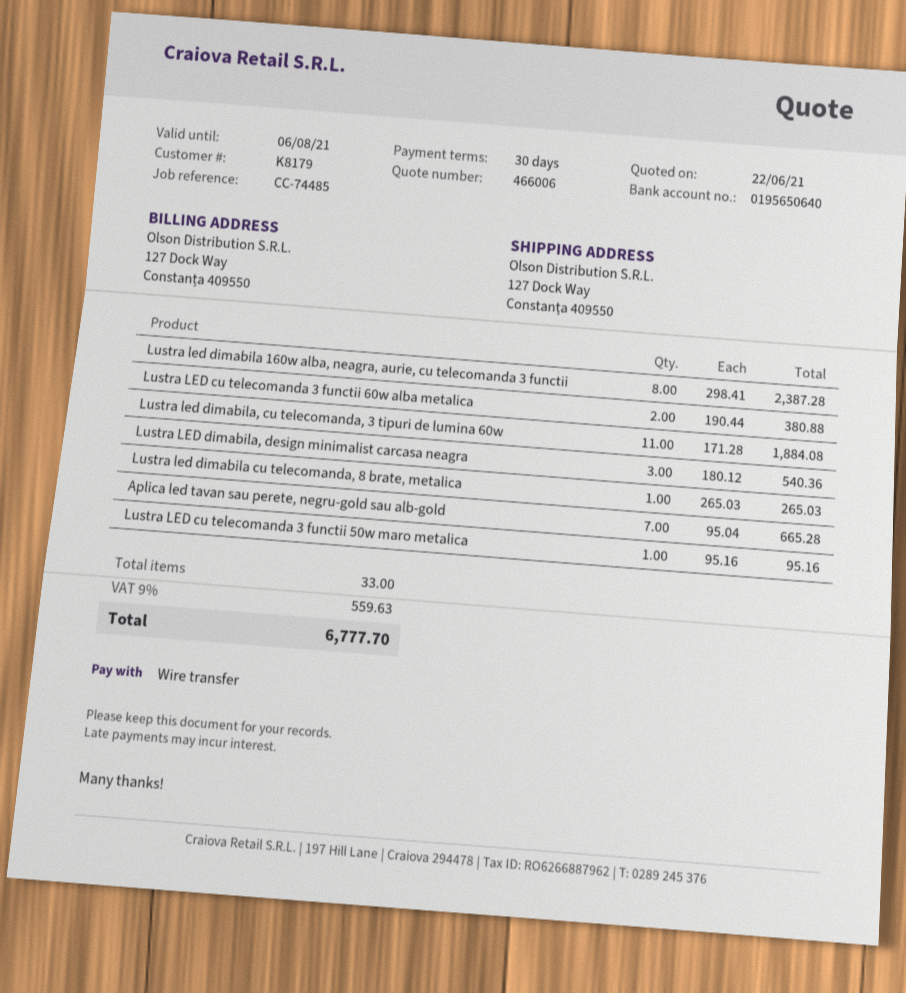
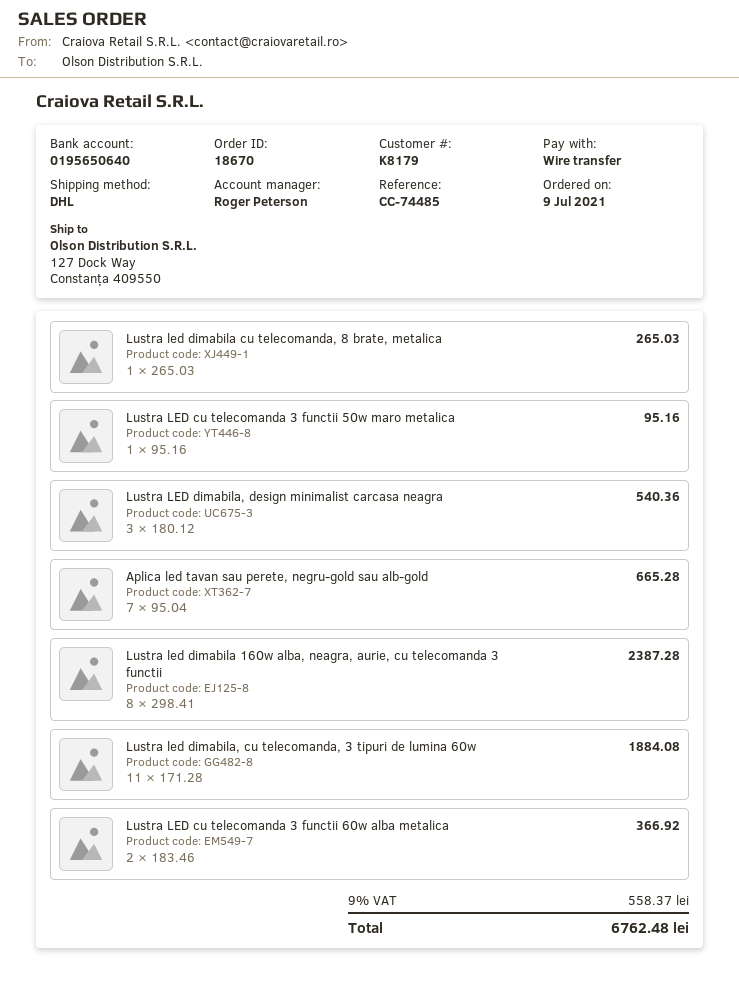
Lustra LED cu telecomanda 3 functii 60w alba metalica: 2 x 190.44 = 380.88 -> 2 x 183.46 = 366.92
tax: 9% = 559.63 -> 9% = 558.37
total: 6777.70 -> 6762.48

